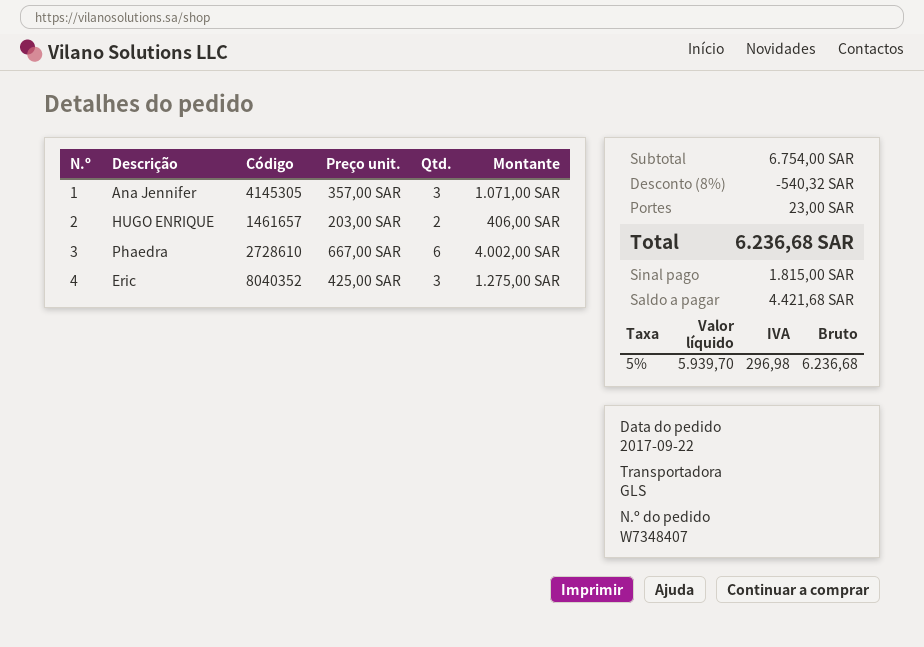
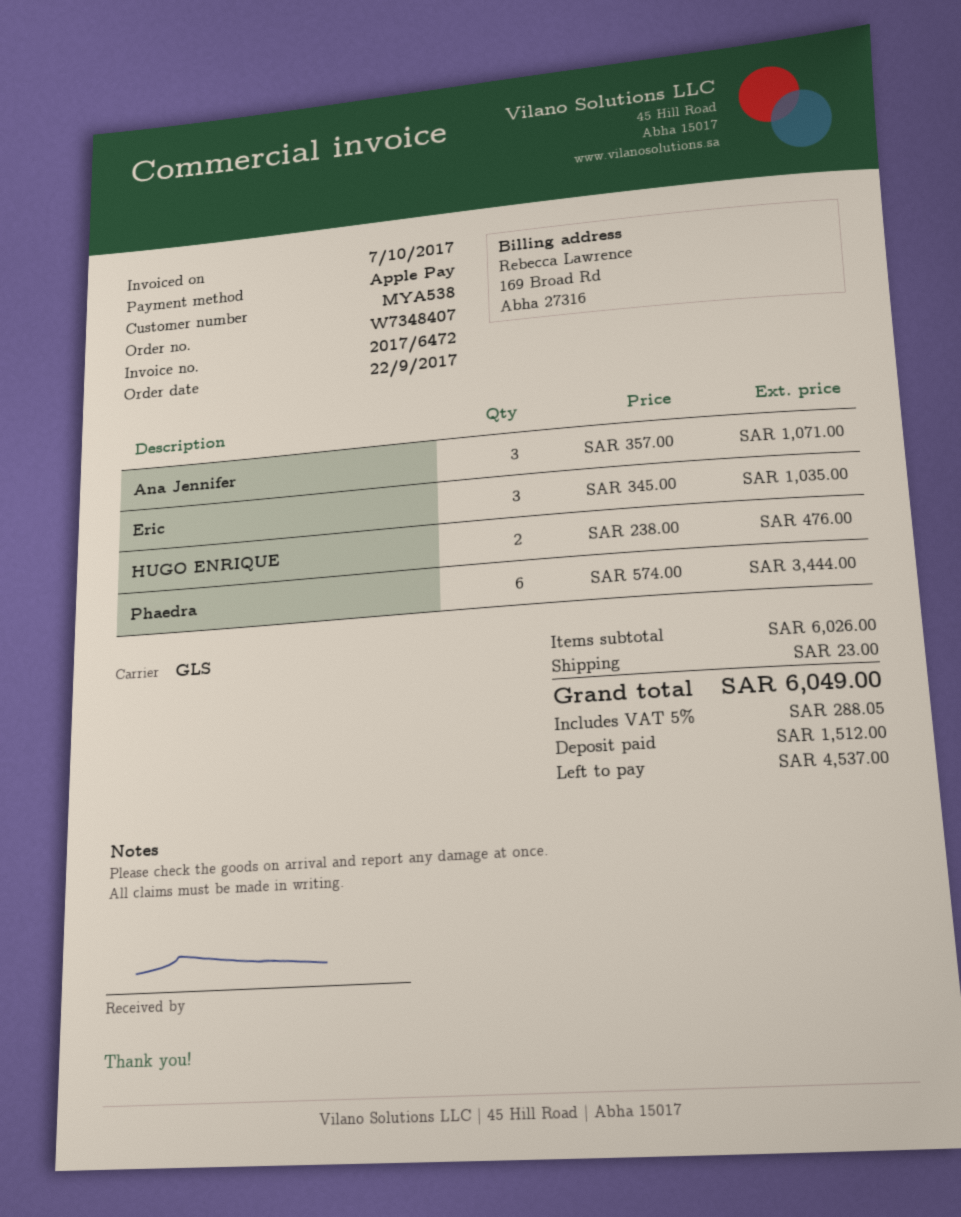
HUGO ENRIQUE: 2 x 203.00 = 406.00 -> 2 x 238.00 = 476.00
Phaedra: 6 x 667.00 = 4002.00 -> 6 x 574.00 = 3444.00
Eric: 3 x 425.00 = 1275.00 -> 3 x 345.00 = 1035.00
subtotal: 6754.00 -> 6026.00
discount: 8% = 540.32 -> none
tax: 5% = 296.98 -> 5% = 288.05
total: 6236.68 -> 6049.00
deposit: 1815.00 -> 1512.00
balance: 4421.68 -> 4537.00

